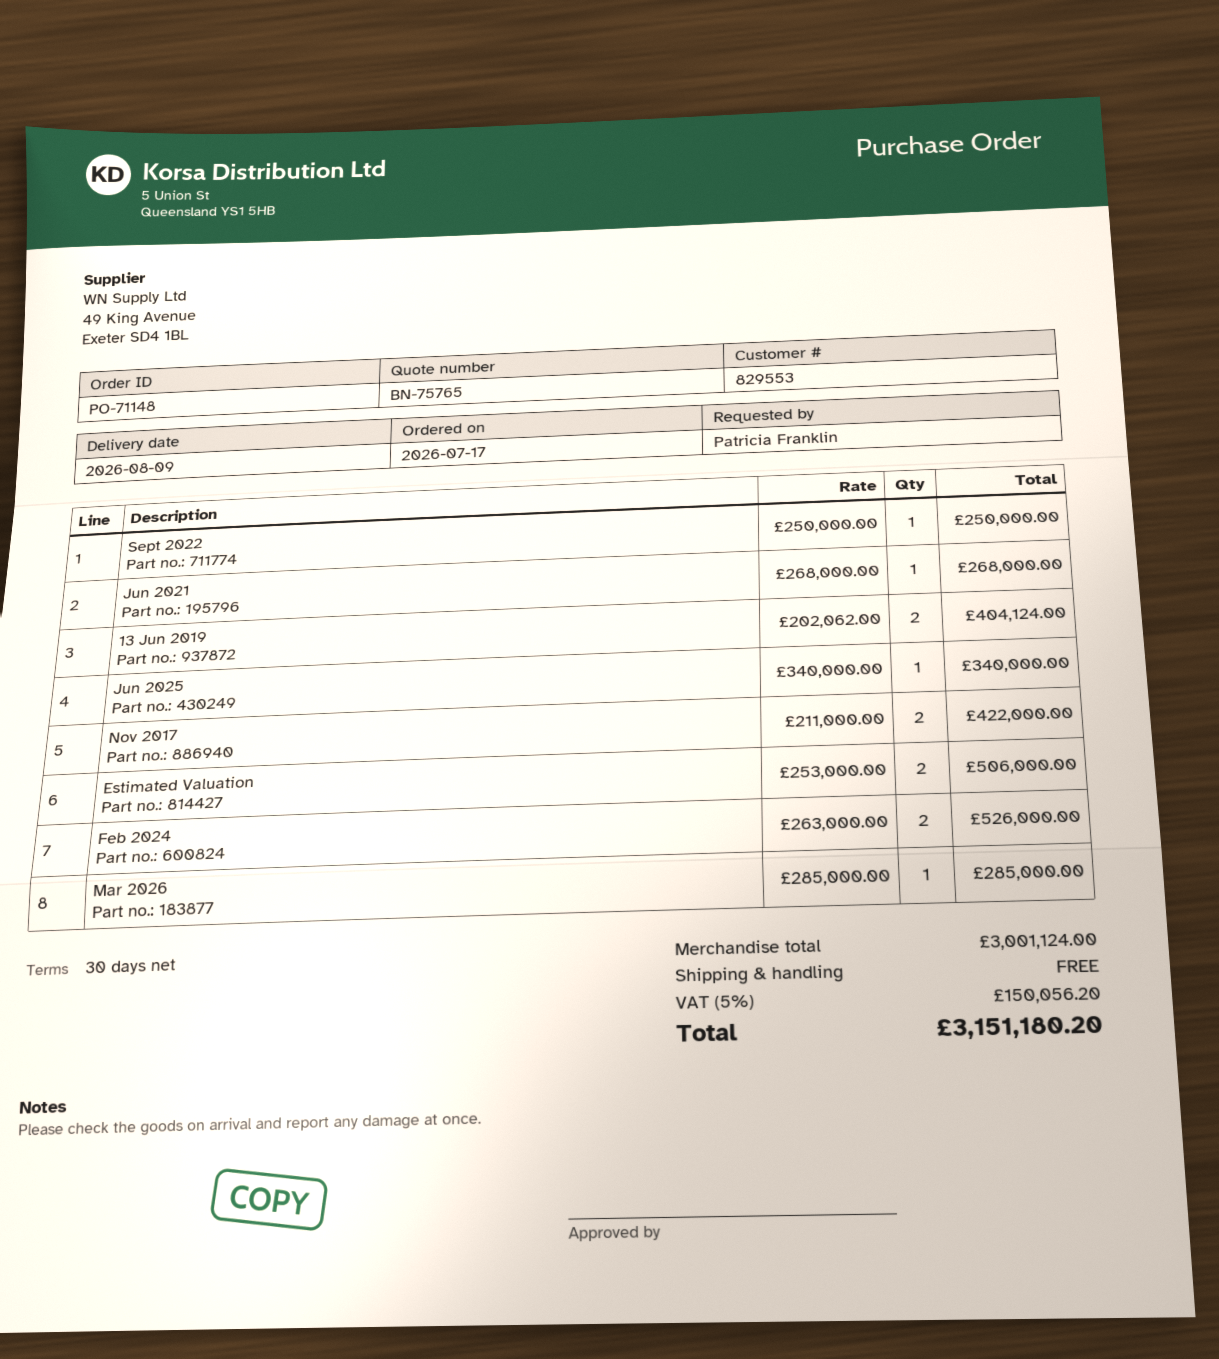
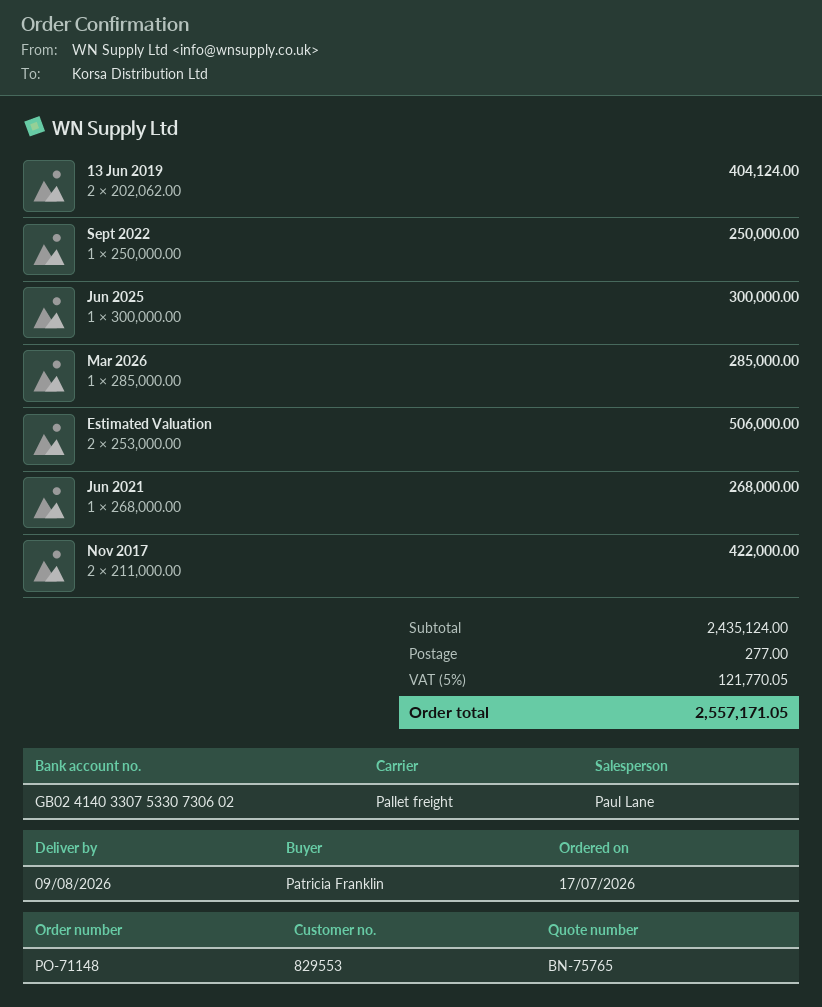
Jun 2025: 1 x 340000.00 = 340000.00 -> 1 x 300000.00 = 300000.00
Feb 2024: 2 x 263000.00 = 526000.00 -> none
subtotal: 3001124.00 -> 2435124.00
shipping: 0.00 -> 277.00
tax: 5% = 150056.20 -> 5% = 121770.05
total: 3151180.20 -> 2557171.05

